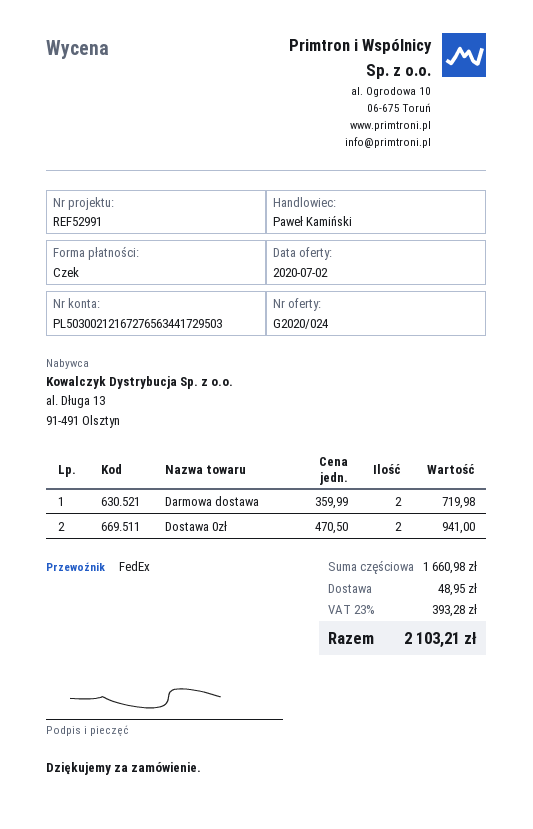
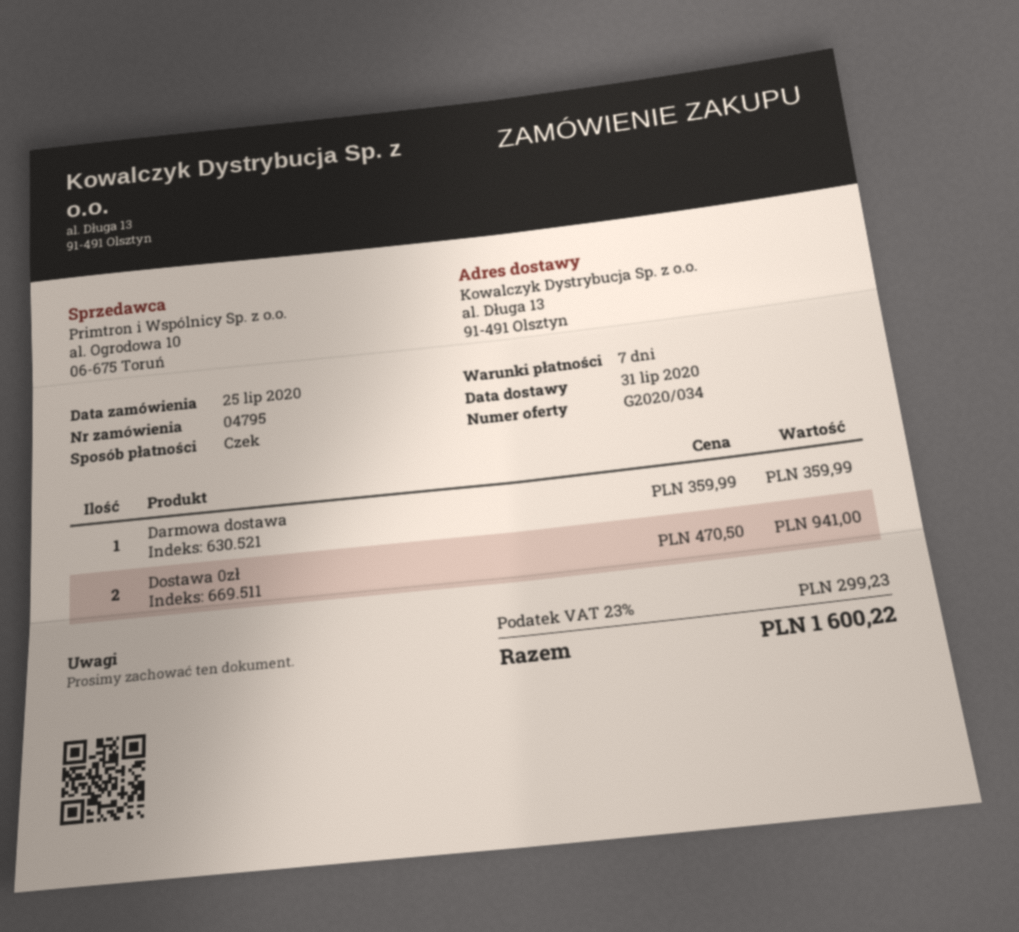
quote number: G2020/024 -> G2020/034
Darmowa dostawa: 2 x 359.99 = 719.98 -> 1 x 359.99 = 359.99
shipping: 48.95 -> none
tax: 23% = 393.28 -> 23% = 299.23
total: 2103.21 -> 1600.22

